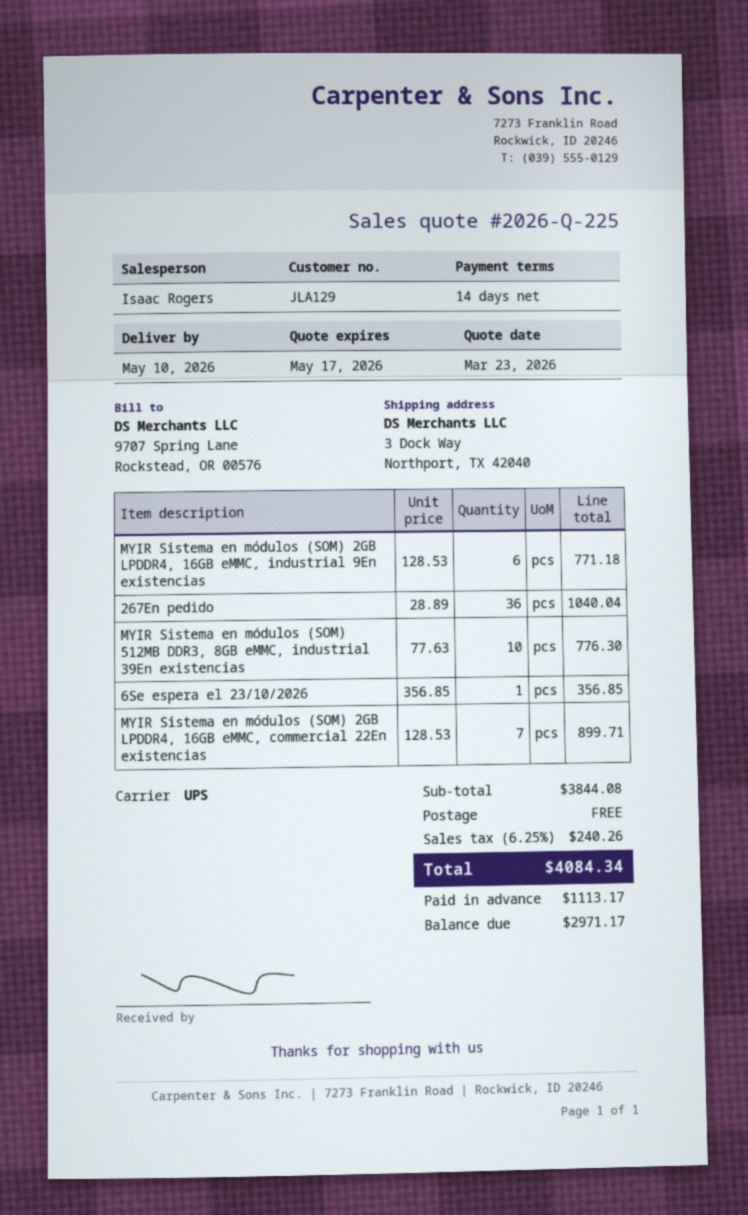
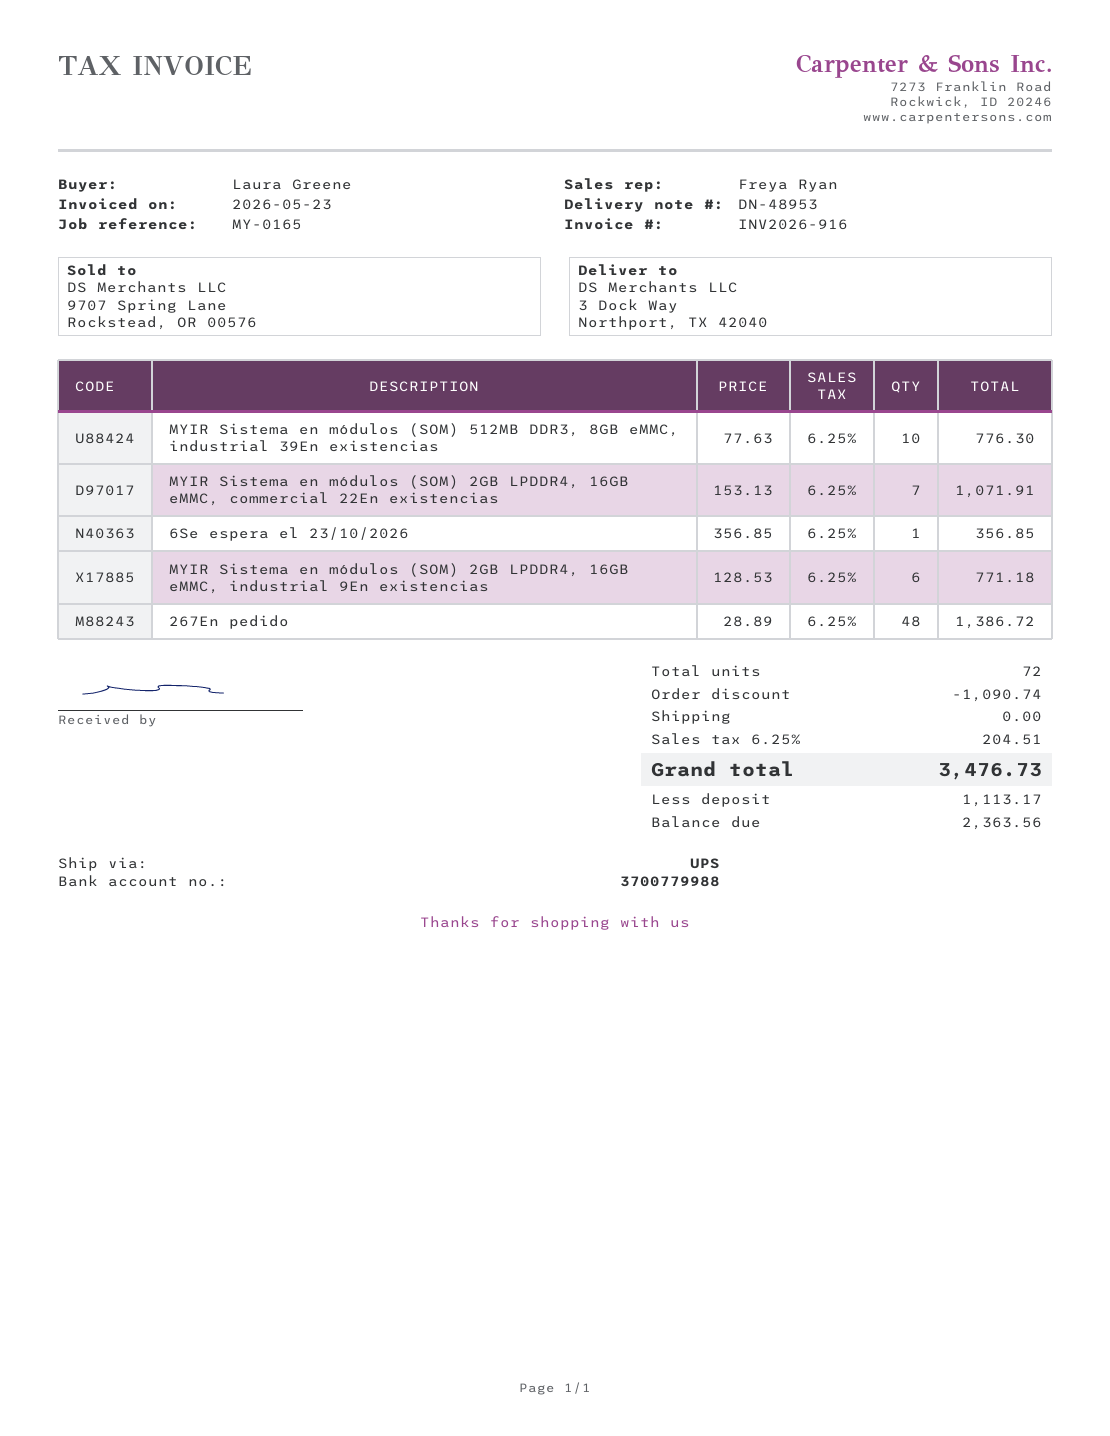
sales rep: Isaac Rogers -> Freya Ryan
267En pedido: 36 x 28.89 = 1040.04 -> 48 x 28.89 = 1386.72
MYIR Sistema en módulos (SOM) 2GB LPDDR4, 16GB eMMC, commercial 22En existencias: 7 x 128.53 = 899.71 -> 7 x 153.13 = 1071.91
discount: none -> 1090.74
tax: 6.25% = 240.26 -> 6.25% = 204.51
total: 4084.34 -> 3476.73
balance: 2971.17 -> 2363.56

